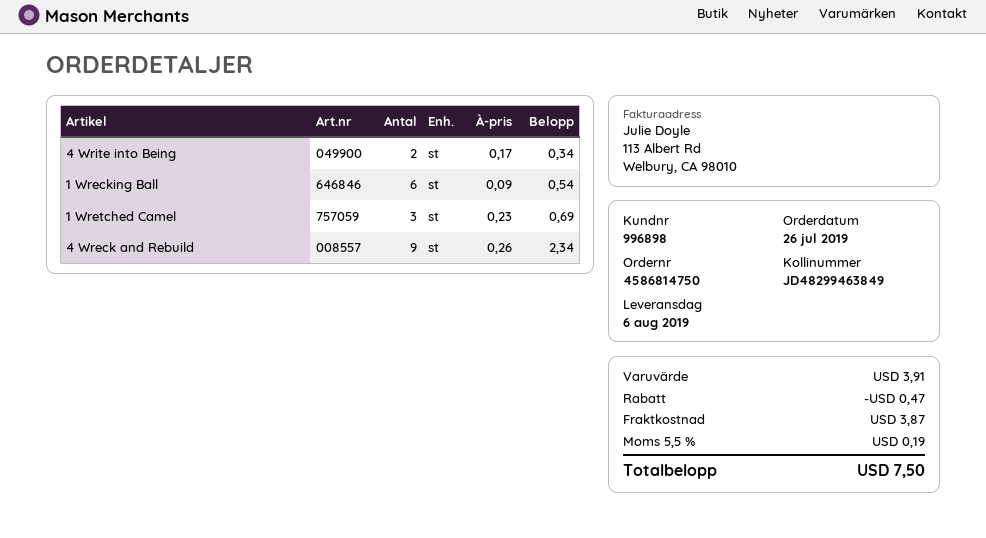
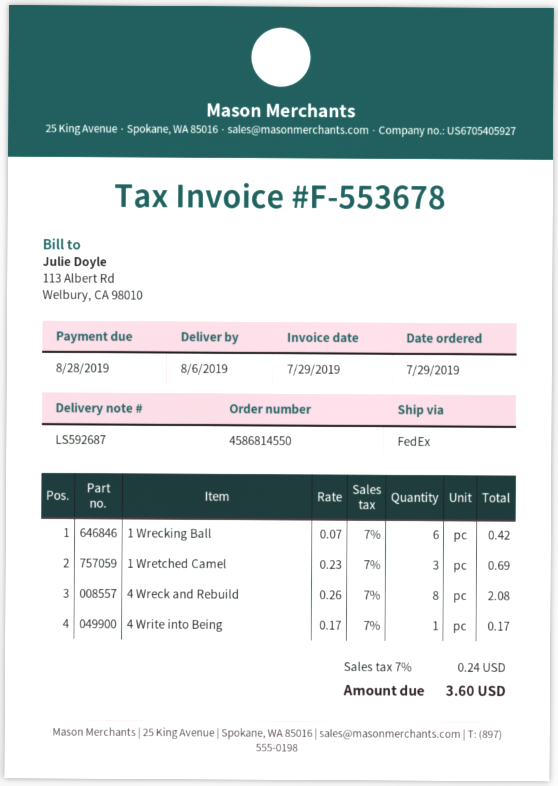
order number: 4586814750 -> 4586814550
order date: 2019-07-26 -> 2019-07-29
4 Write into Being: 2 x 0.17 = 0.34 -> 1 x 0.17 = 0.17
1 Wrecking Ball: 6 x 0.09 = 0.54 -> 6 x 0.07 = 0.42
4 Wreck and Rebuild: 9 x 0.26 = 2.34 -> 8 x 0.26 = 2.08
discount: 0.47 -> none
shipping: 3.87 -> none
tax: 5.5% = 0.19 -> 7% = 0.24
total: 7.50 -> 3.60

